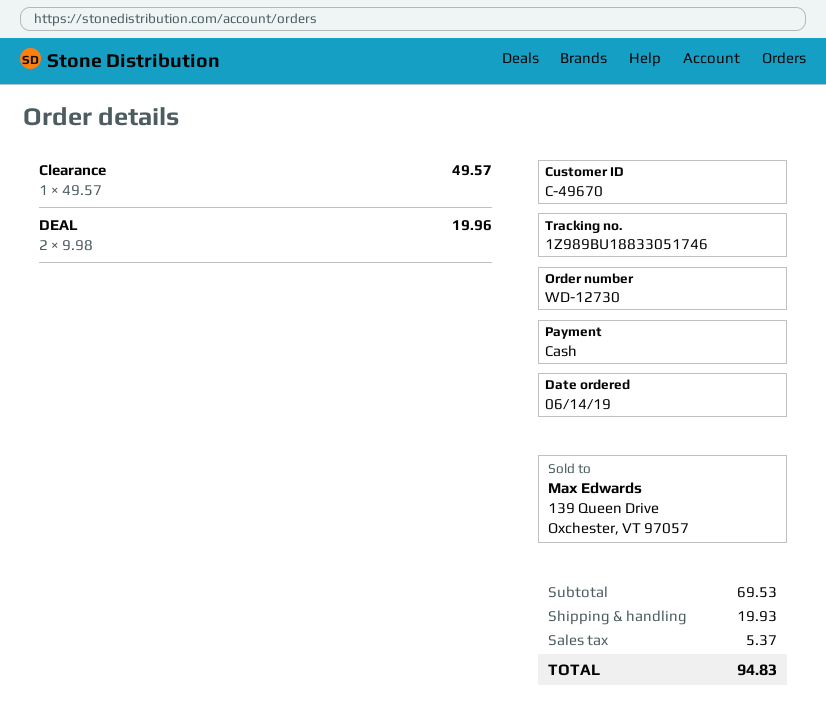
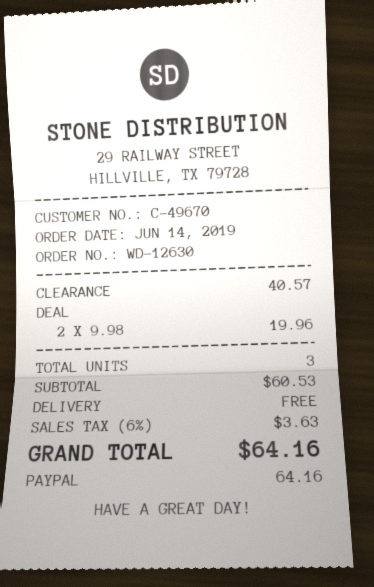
order number: WD-12730 -> WD-12630
payment method: cash -> PayPal
Clearance: 1 x 49.57 = 49.57 -> 1 x 40.57 = 40.57
subtotal: 69.53 -> 60.53
shipping: 19.93 -> 0.00
tax: 5.37 -> 3.63
total: 94.83 -> 64.16

